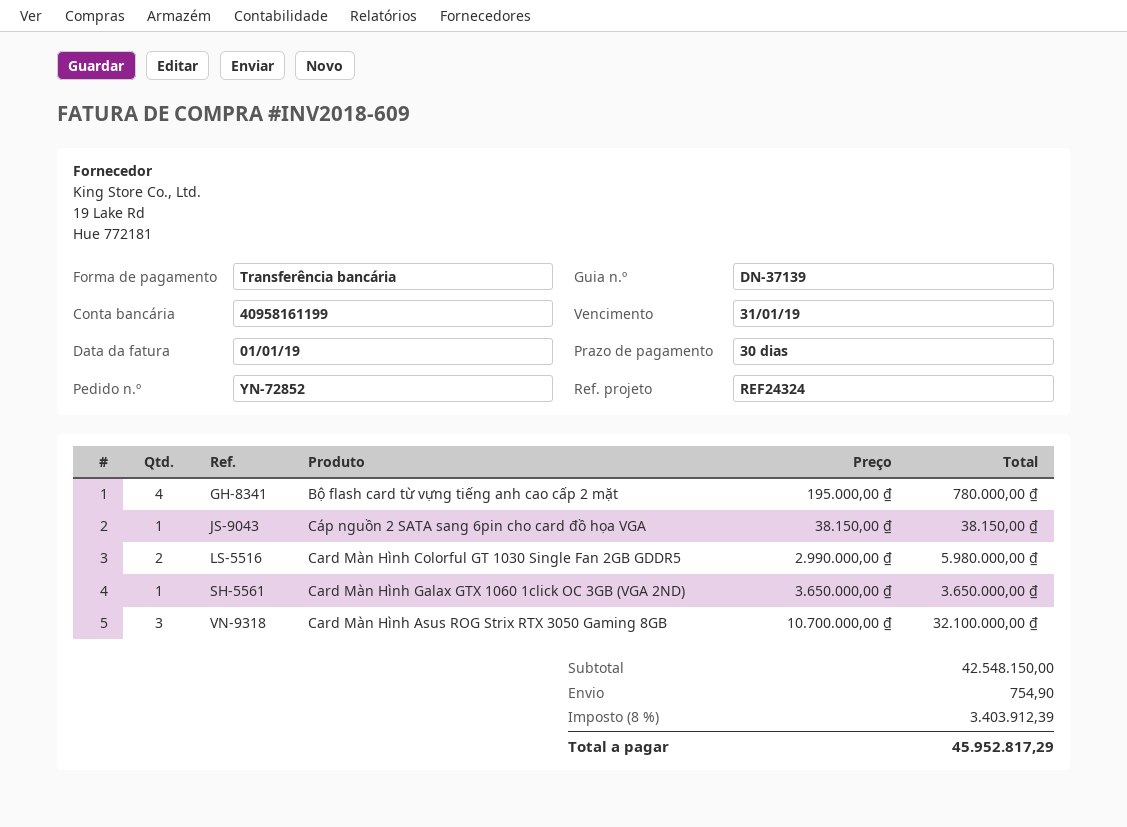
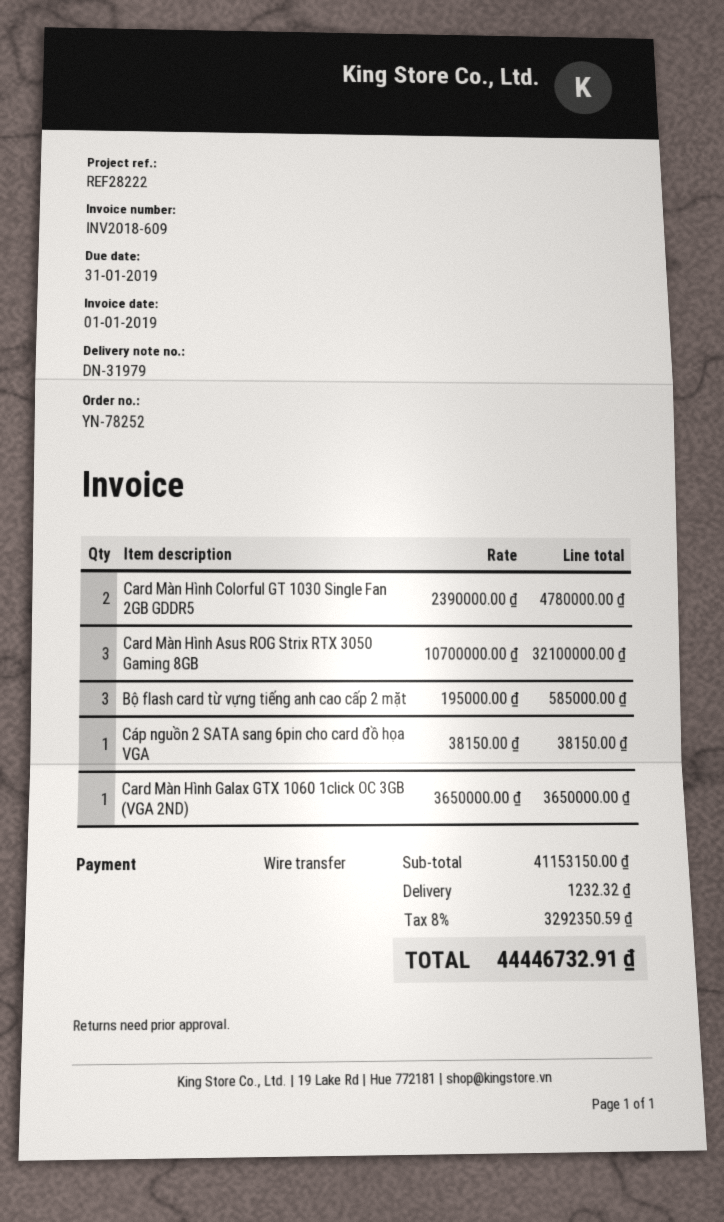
order number: YN-72852 -> YN-78252
delivery note number: DN-37139 -> DN-31979
reference: REF24324 -> REF28222
Bộ flash card từ vựng tiếng anh cao cấp 2 mặt: 4 x 195000.00 = 780000.00 -> 3 x 195000.00 = 585000.00
Card Màn Hình Colorful GT 1030 Single Fan 2GB GDDR5: 2 x 2990000.00 = 5980000.00 -> 2 x 2390000.00 = 4780000.00
subtotal: 42548150.00 -> 41153150.00
shipping: 754.90 -> 1232.32
tax: 8% = 3403912.39 -> 8% = 3292350.59
total: 45952817.29 -> 44446732.91

